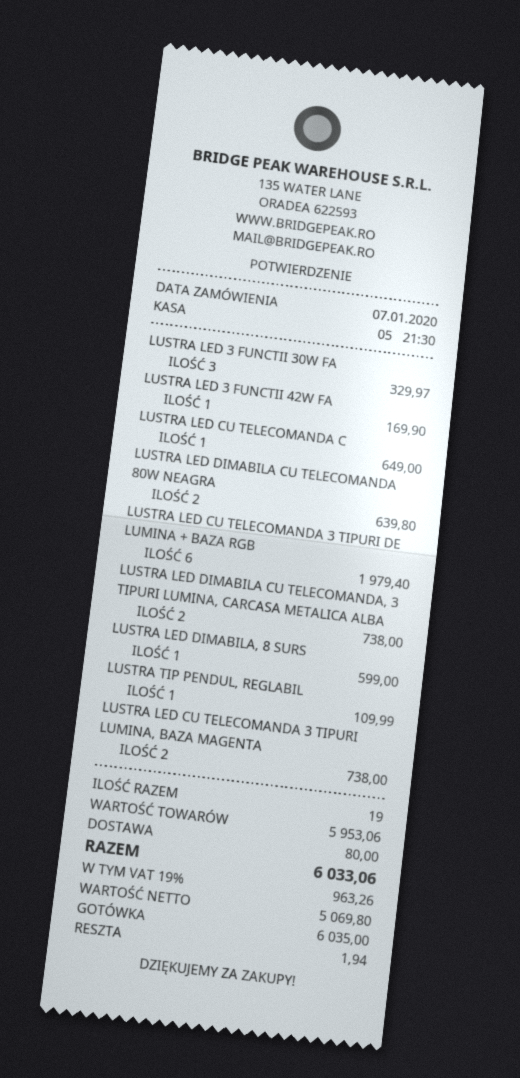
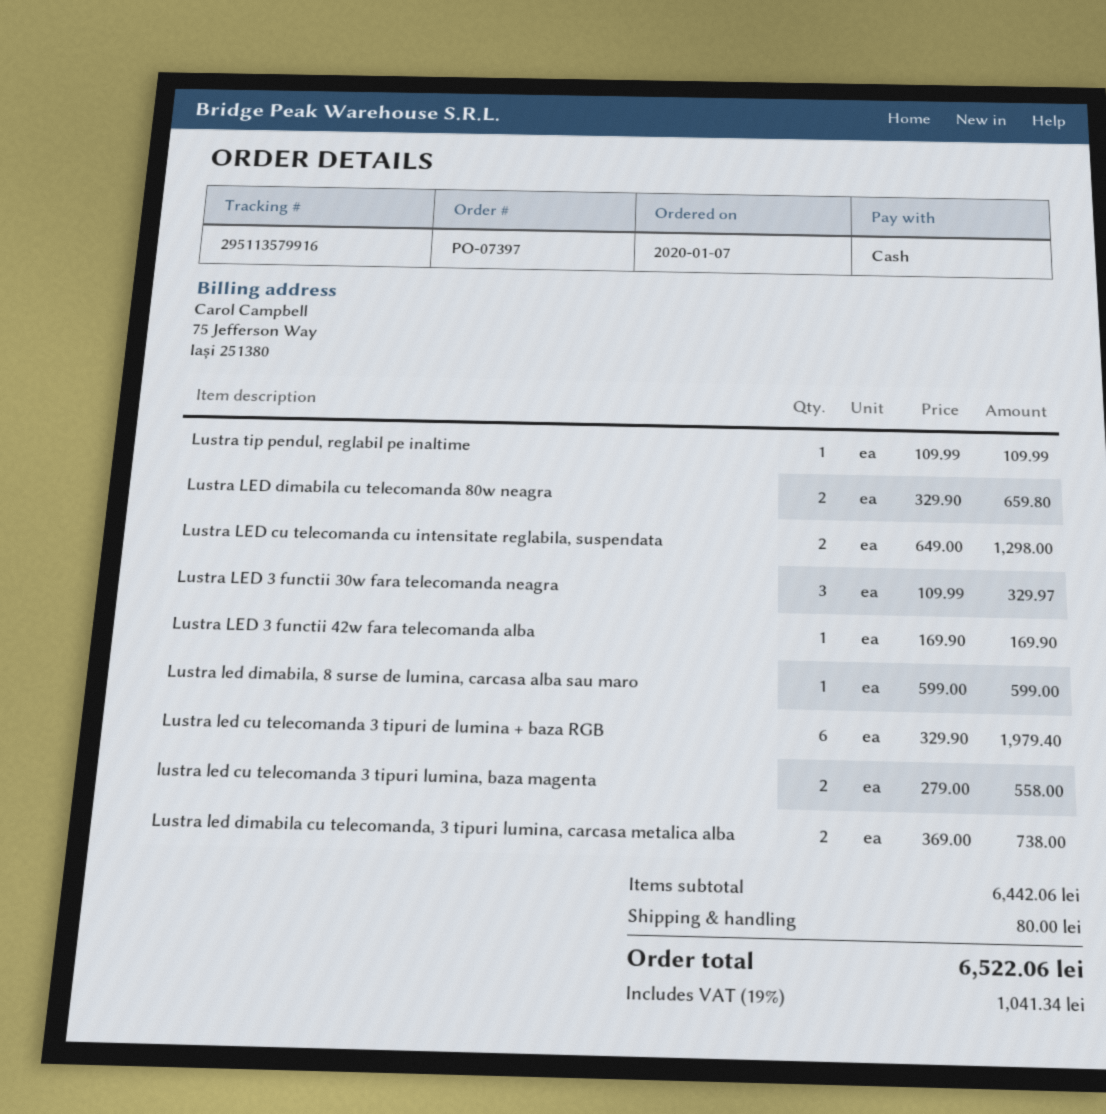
LUSTRA LED CU TELECOMANDA C: 1 for 649.00 -> 2 for 1298.00
LUSTRA LED DIMABILA CU TELECOMANDA 80W NEAGRA: 2 for 639.80 -> 2 for 659.80
LUSTRA LED CU TELECOMANDA 3 TIPURI LUMINA, BAZA MAGENTA: 2 for 738.00 -> 2 for 558.00
subtotal: 5953.06 -> 6442.06
tax: 19% = 963.26 -> 19% = 1041.34
total: 6033.06 -> 6522.06

